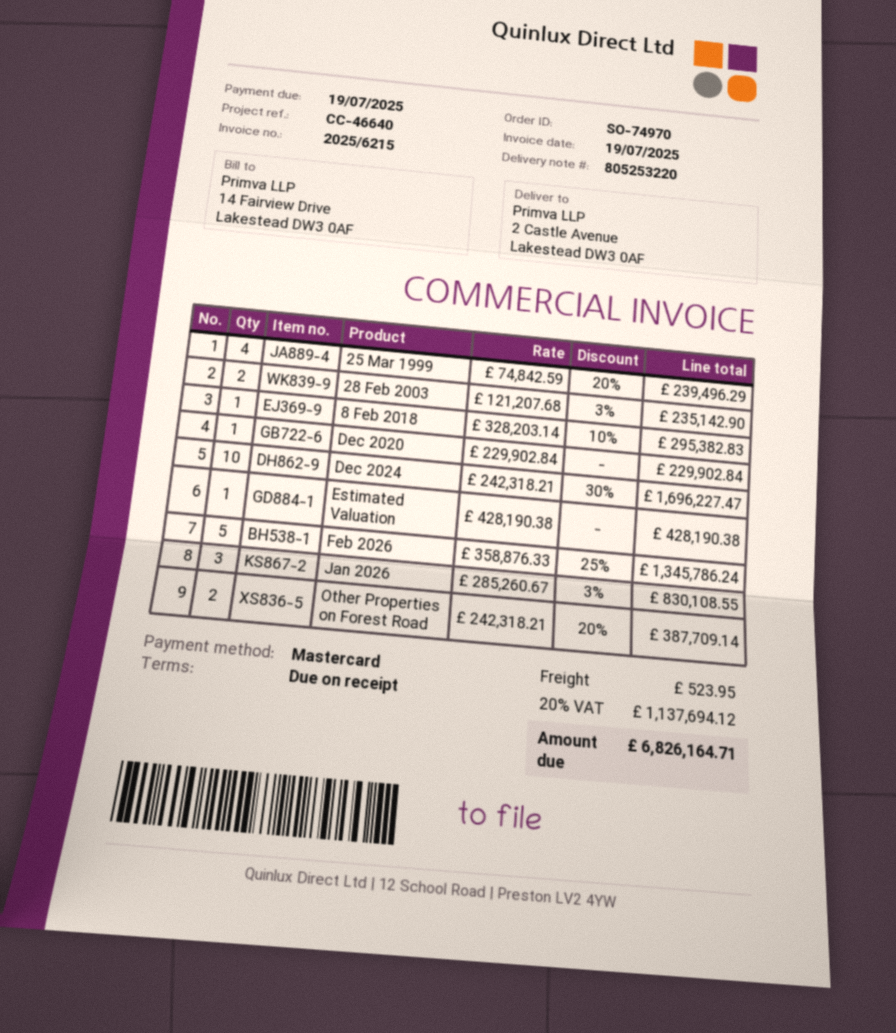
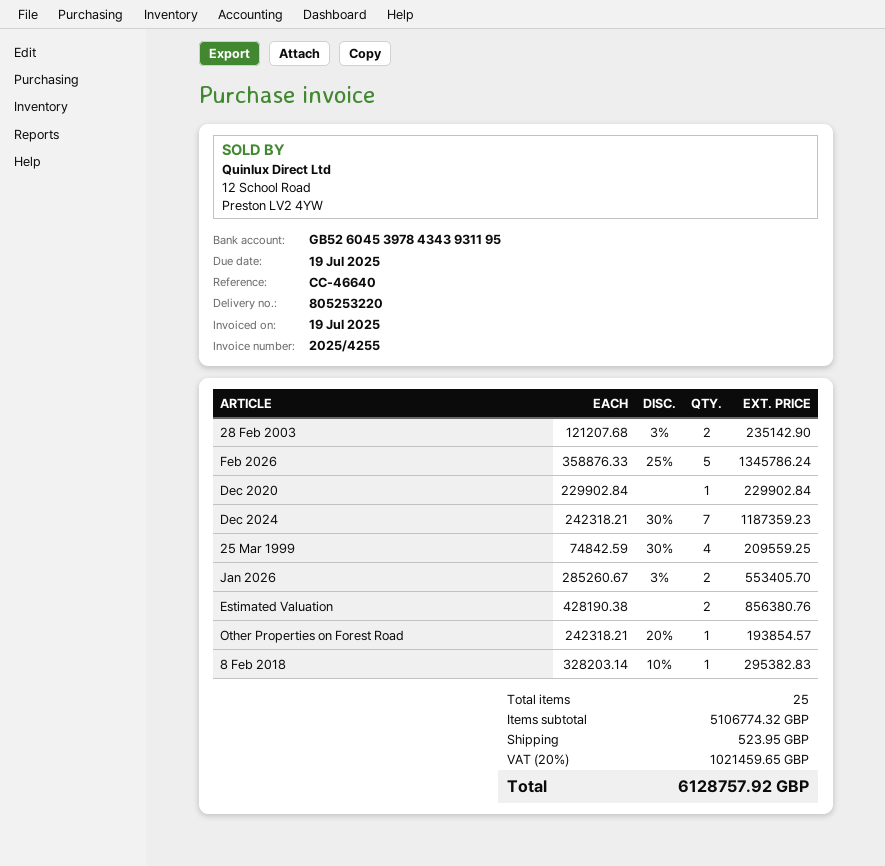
invoice number: 2025/6215 -> 2025/4255
25 Mar 1999: 4 x 74842.59 - 20% = 239496.29 -> 4 x 74842.59 - 30% = 209559.25
Dec 2024: 10 x 242318.21 - 30% = 1696227.47 -> 7 x 242318.21 - 30% = 1187359.23
Estimated Valuation: 1 x 428190.38 = 428190.38 -> 2 x 428190.38 = 856380.76
Jan 2026: 3 x 285260.67 - 3% = 830108.55 -> 2 x 285260.67 - 3% = 553405.70
Other Properties on Forest Road: 2 x 242318.21 - 20% = 387709.14 -> 1 x 242318.21 - 20% = 193854.57
tax: 20% = 1137694.12 -> 20% = 1021459.65
total: 6826164.71 -> 6128757.92

